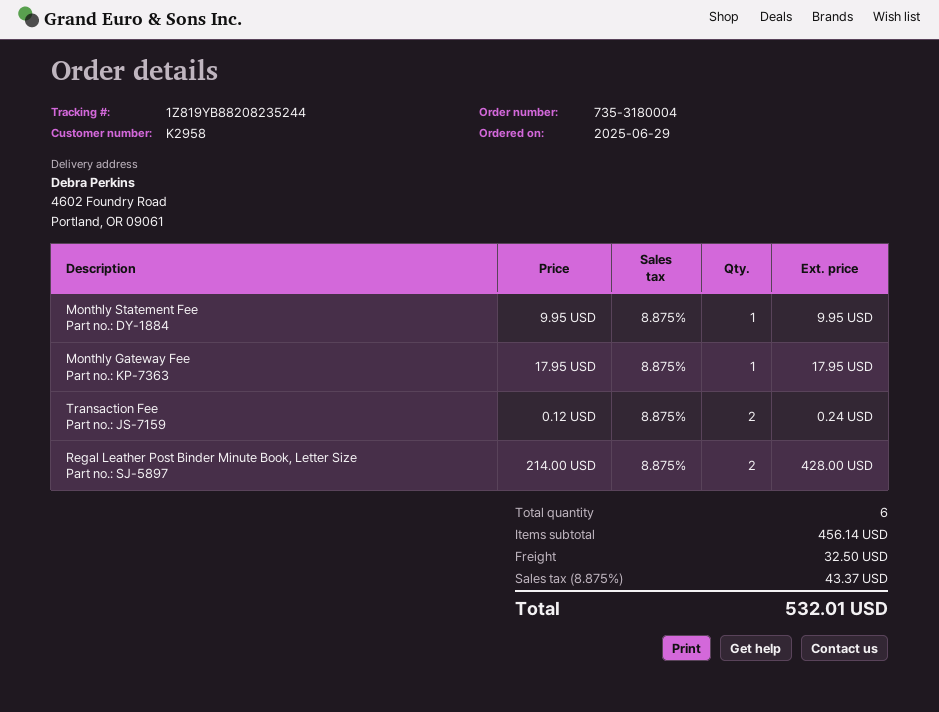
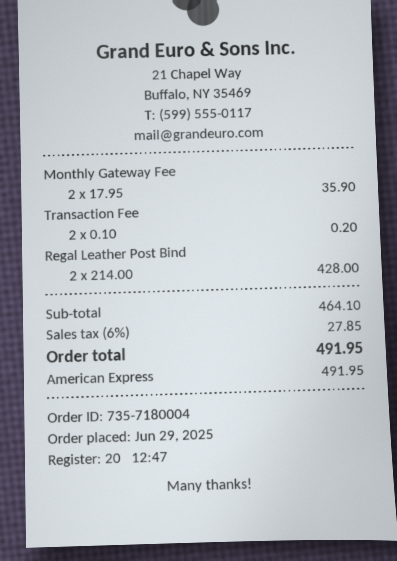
order number: 735-3180004 -> 735-7180004
Monthly Statement Fee: 1 x 9.95 = 9.95 -> none
Monthly Gateway Fee: 1 x 17.95 = 17.95 -> 2 x 17.95 = 35.90
Transaction Fee: 2 x 0.12 = 0.24 -> 2 x 0.10 = 0.20
subtotal: 456.14 -> 464.10
shipping: 32.50 -> none
tax: 8.875% = 43.37 -> 6% = 27.85
total: 532.01 -> 491.95

